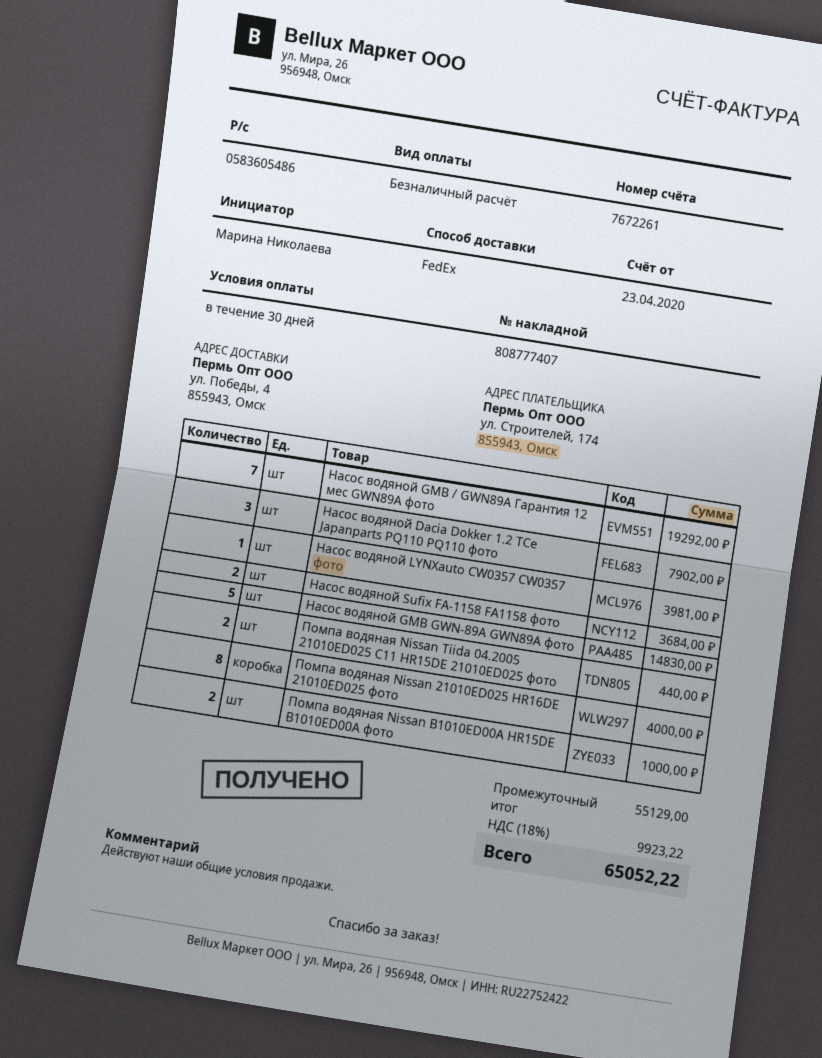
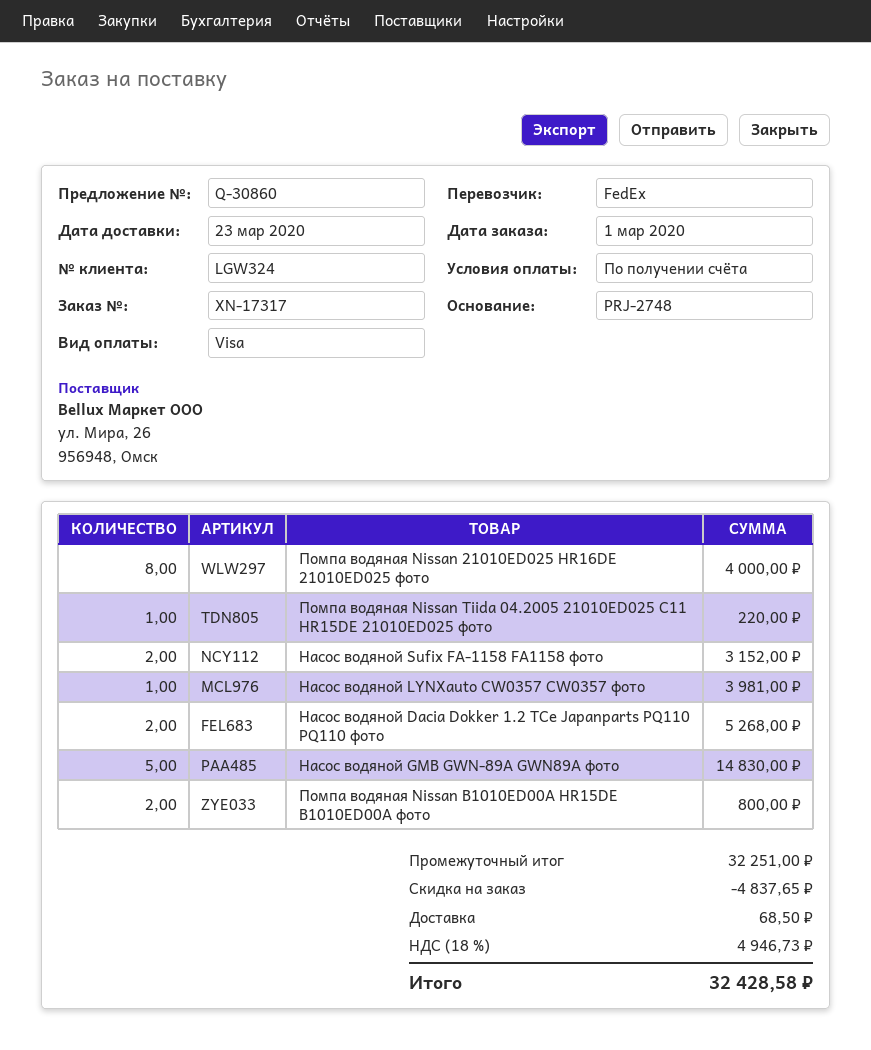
payment terms: 30 days -> on receipt
payment method: bank transfer -> Visa
Насос водяной GMB / GWN89A Гарантия 12 мес GWN89A фото: 7 for 19292.00 -> none
Насос водяной Dacia Dokker 1.2 TCe Japanparts PQ110 PQ110 фото: 3 for 7902.00 -> 2 for 5268.00
Насос водяной Sufix FA-1158 FA1158 фото: 2 for 3684.00 -> 2 for 3152.00
Помпа водяная Nissan Tiida 04.2005 21010ED025 C11 HR15DE 21010ED025 фото: 2 for 440.00 -> 1 for 220.00
Помпа водяная Nissan B1010ED00A HR15DE B1010ED00A фото: 2 for 1000.00 -> 2 for 800.00
subtotal: 55129.00 -> 32251.00
discount: none -> 4837.65
shipping: none -> 68.50
tax: 18% = 9923.22 -> 18% = 4946.73
total: 65052.22 -> 32428.58

